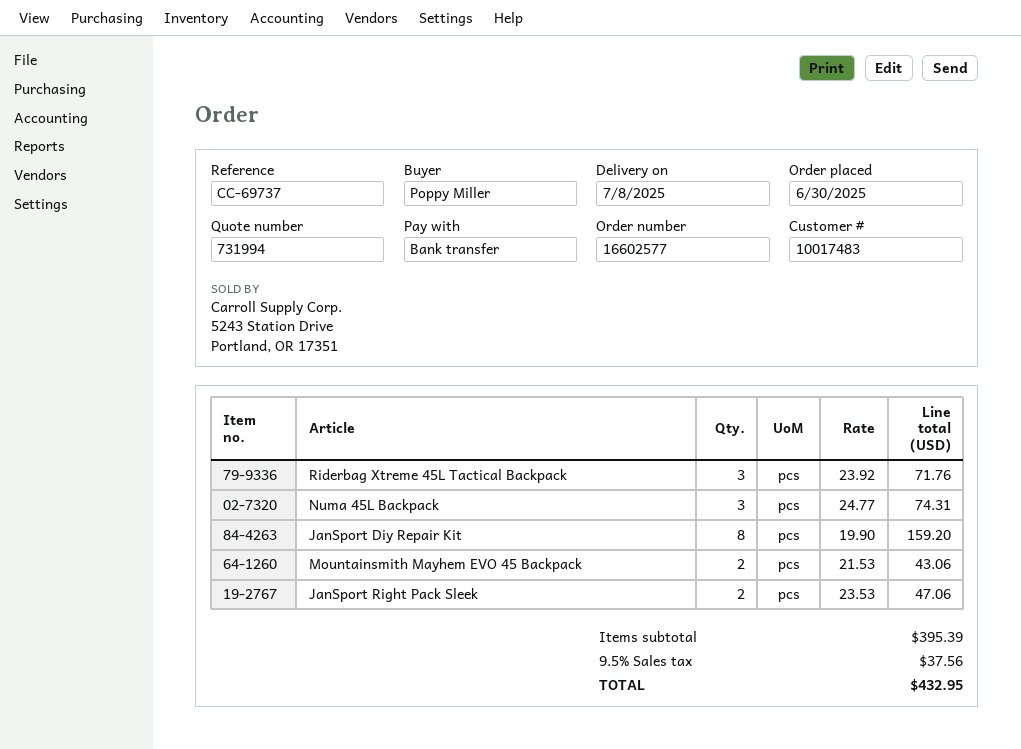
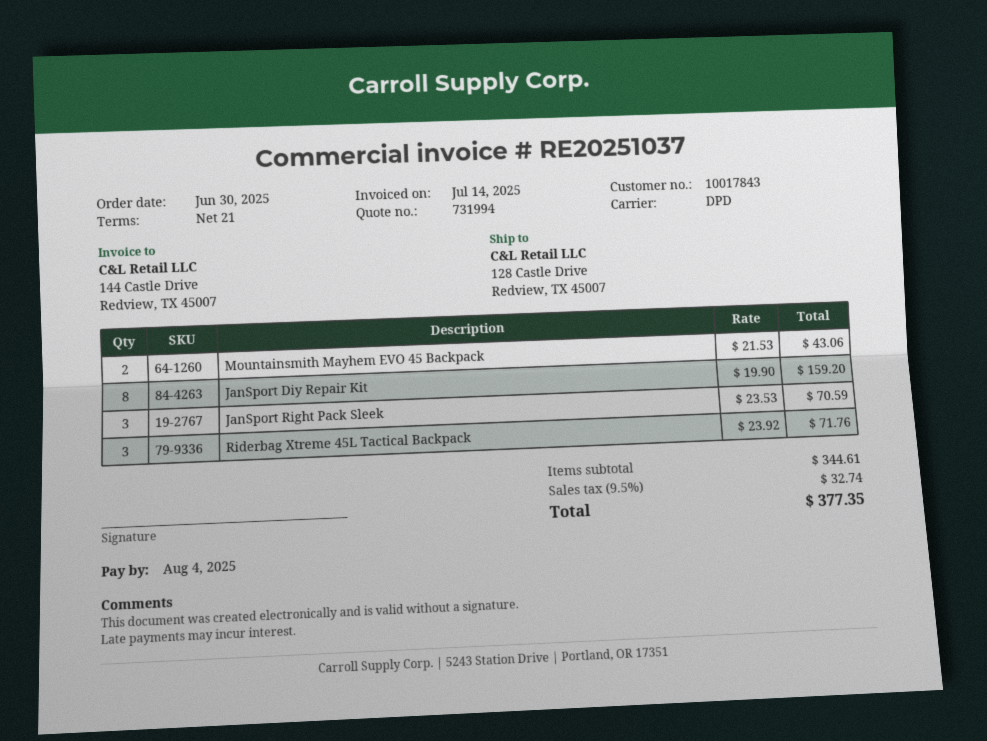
customer number: 10017483 -> 10017843
Numa 45L Backpack: 3 x 24.77 = 74.31 -> none
JanSport Right Pack Sleek: 2 x 23.53 = 47.06 -> 3 x 23.53 = 70.59
subtotal: 395.39 -> 344.61
tax: 9.5% = 37.56 -> 9.5% = 32.74
total: 432.95 -> 377.35

